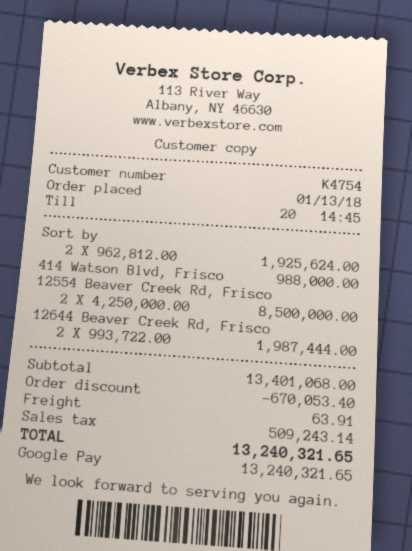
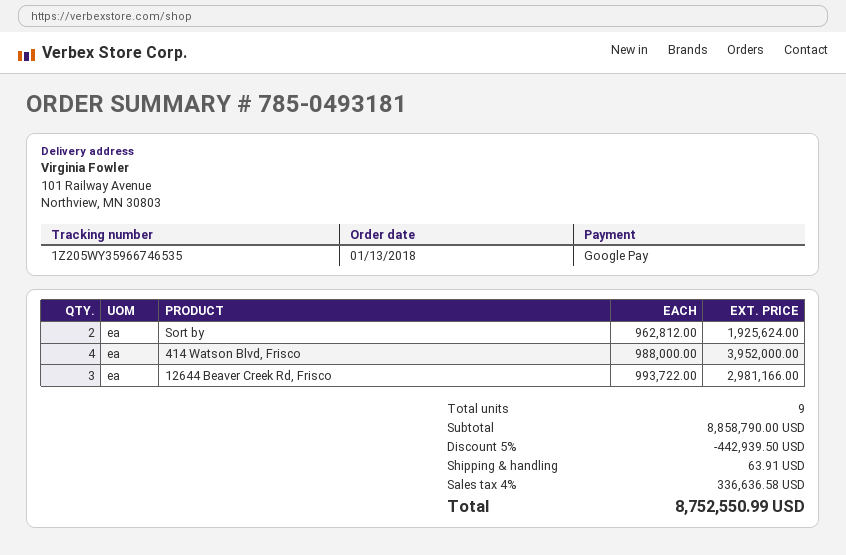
414 Watson Blvd, Frisco: 1 x 988000.00 = 988000.00 -> 4 x 988000.00 = 3952000.00
12554 Beaver Creek Rd, Frisco: 2 x 4250000.00 = 8500000.00 -> none
12644 Beaver Creek Rd, Frisco: 2 x 993722.00 = 1987444.00 -> 3 x 993722.00 = 2981166.00
subtotal: 13401068.00 -> 8858790.00
discount: 670053.40 -> 442939.50
tax: 509243.14 -> 336636.58
total: 13240321.65 -> 8752550.99

